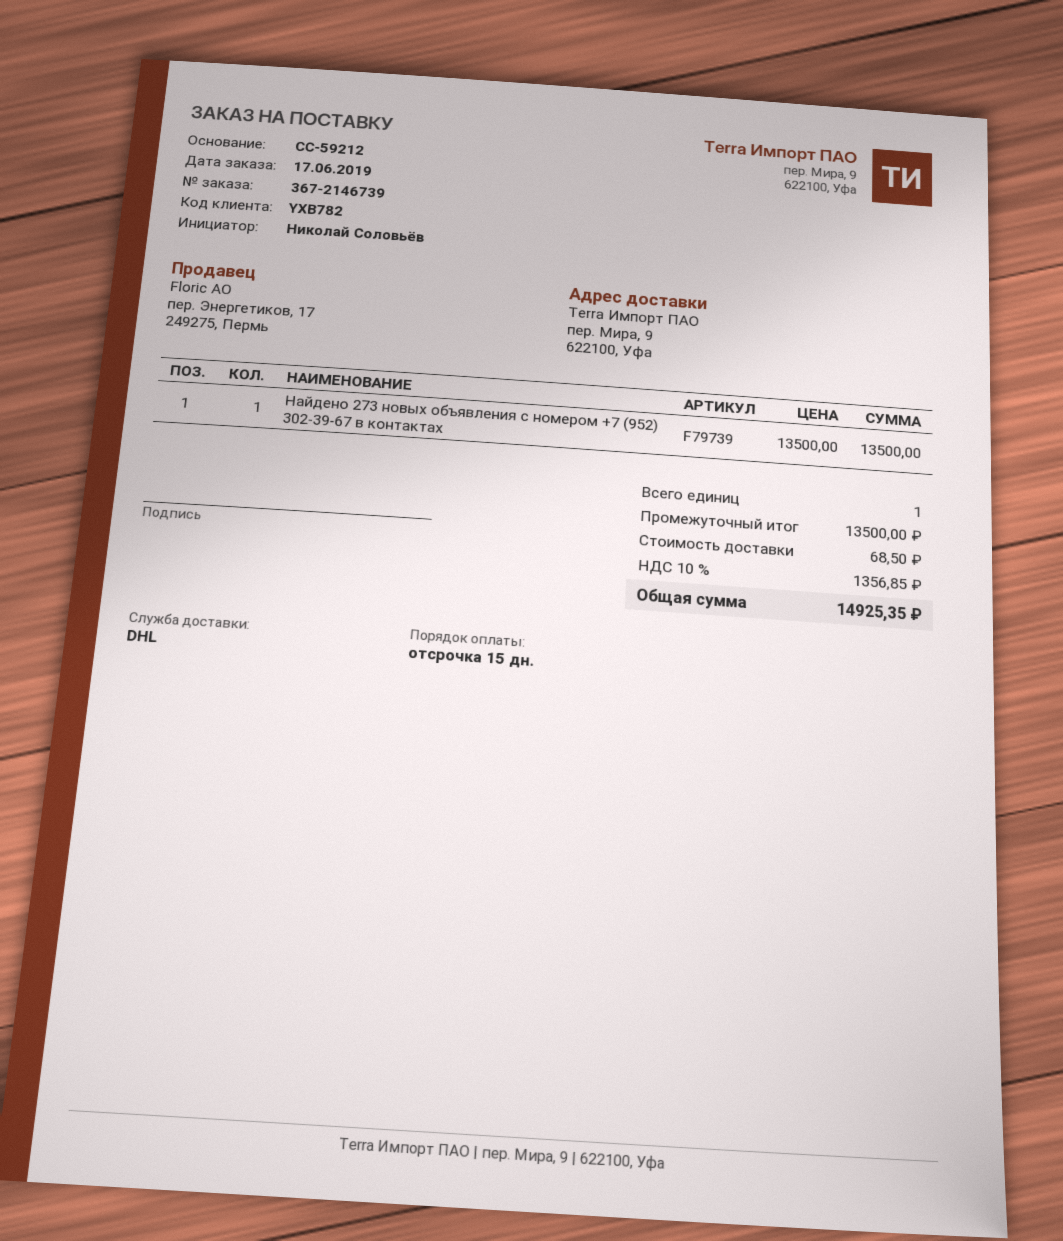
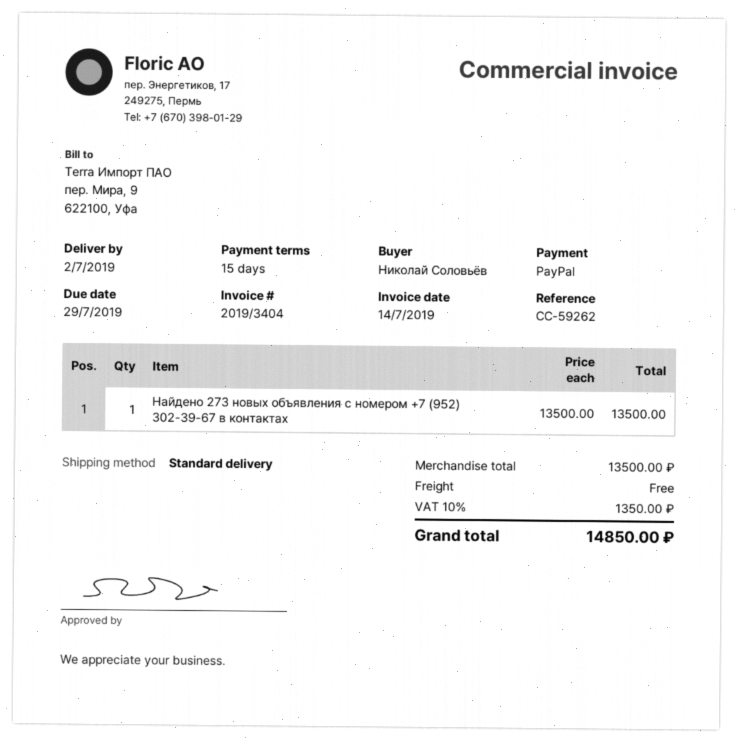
reference: CC-59212 -> CC-59262
shipping method: DHL -> standard
shipping: 68.50 -> 0.00
tax: 10% = 1356.85 -> 10% = 1350.00
total: 14925.35 -> 14850.00

